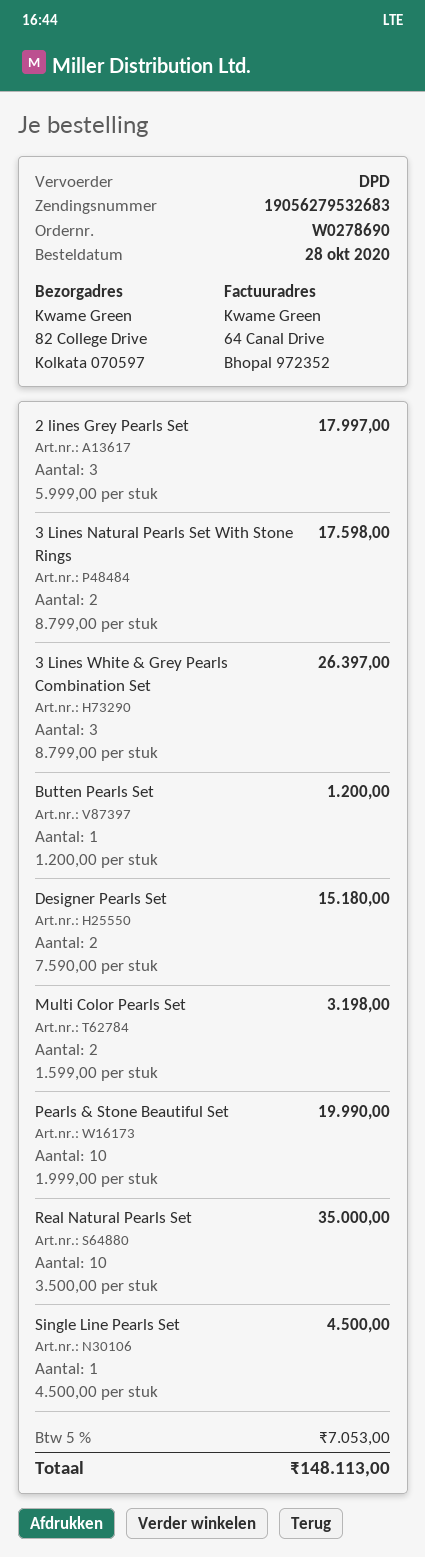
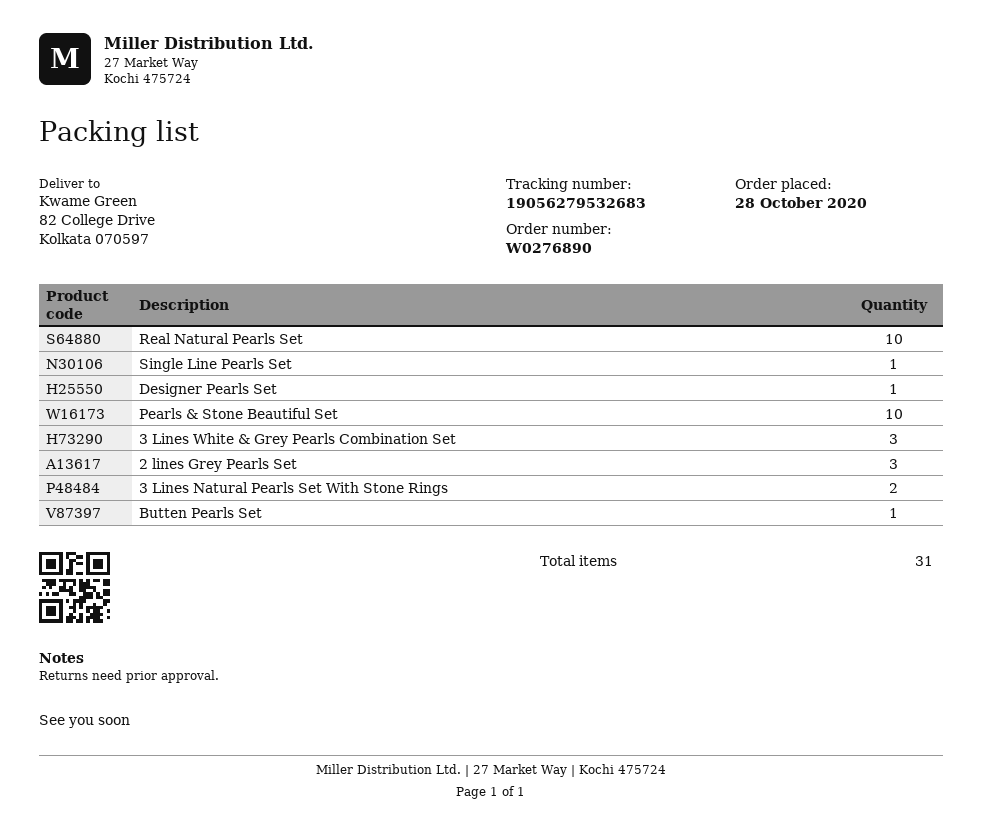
order number: W0278690 -> W0276890
Designer Pearls Set: 2 -> 1
Multi Color Pearls Set: 2 -> none

